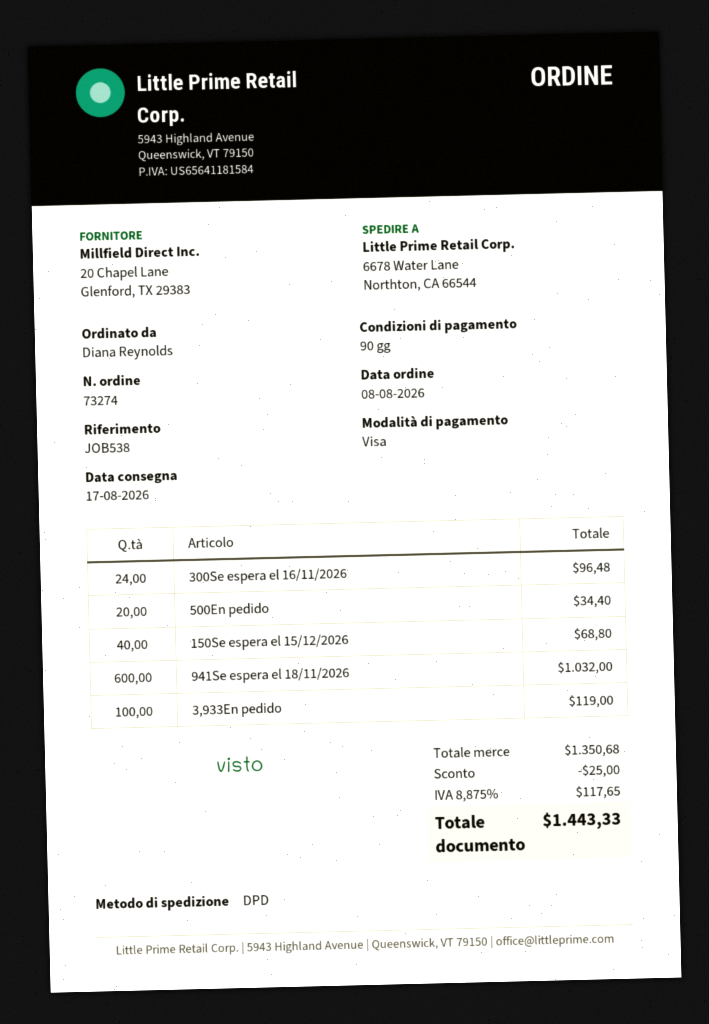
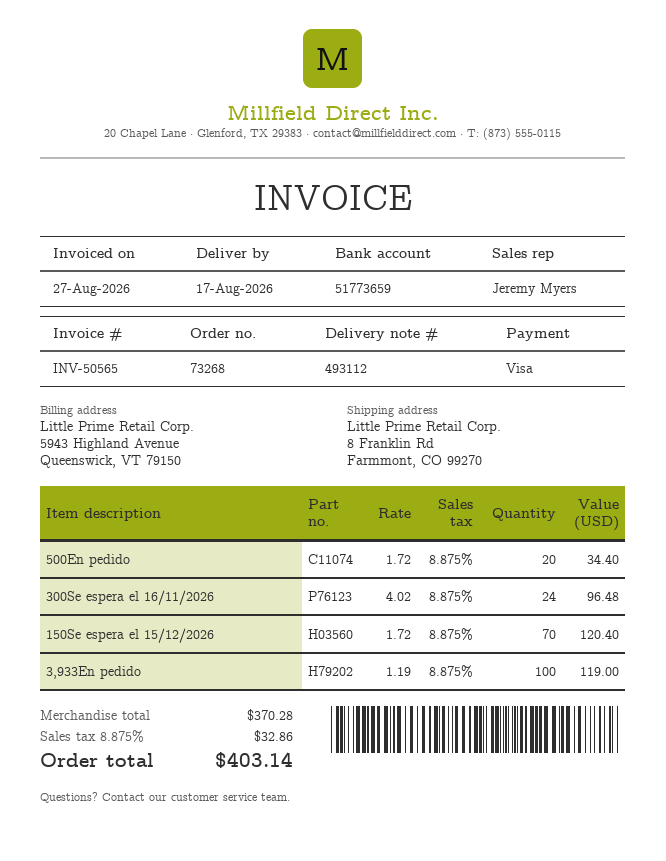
order number: 73274 -> 73268
ship to: 6678 Water Lane, Northton, CA 66544 -> 8 Franklin Rd, Farmmont, CO 99270
150Se espera el 15/12/2026: 40 for 68.80 -> 70 for 120.40
941Se espera el 18/11/2026: 600 for 1032.00 -> none
subtotal: 1350.68 -> 370.28
discount: 25.00 -> none
tax: 8.875% = 117.65 -> 8.875% = 32.86
total: 1443.33 -> 403.14

